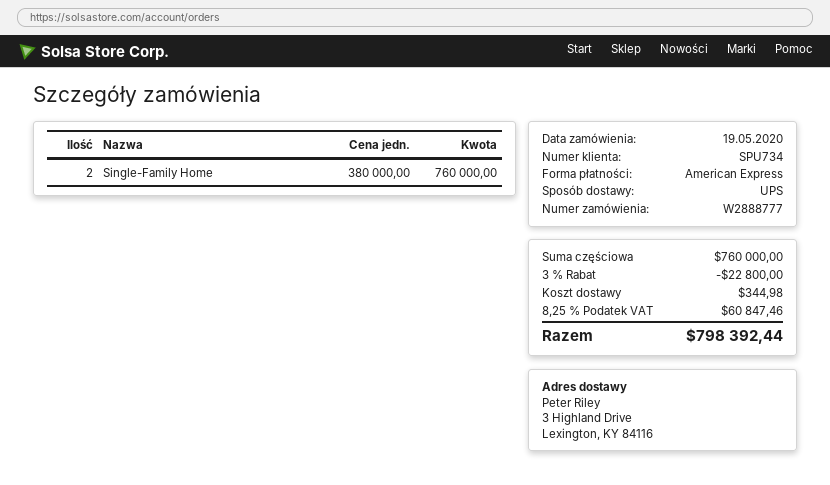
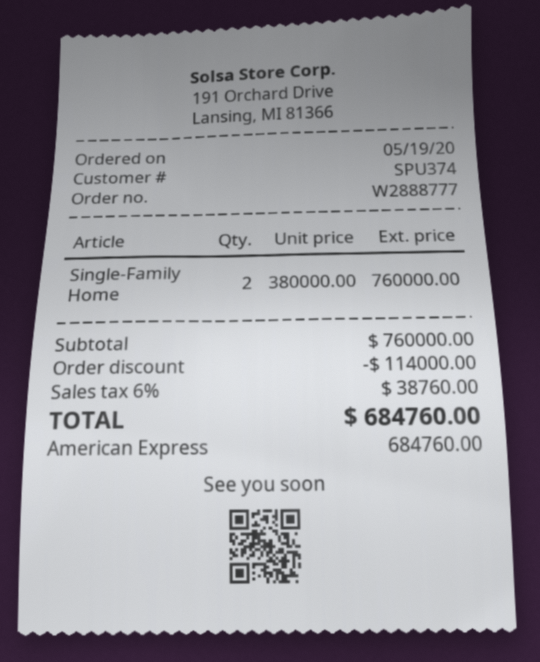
customer number: SPU734 -> SPU374
discount: 22800.00 -> 114000.00
shipping: 344.98 -> none
tax: 8.25% = 60847.46 -> 6% = 38760.00
total: 798392.44 -> 684760.00

